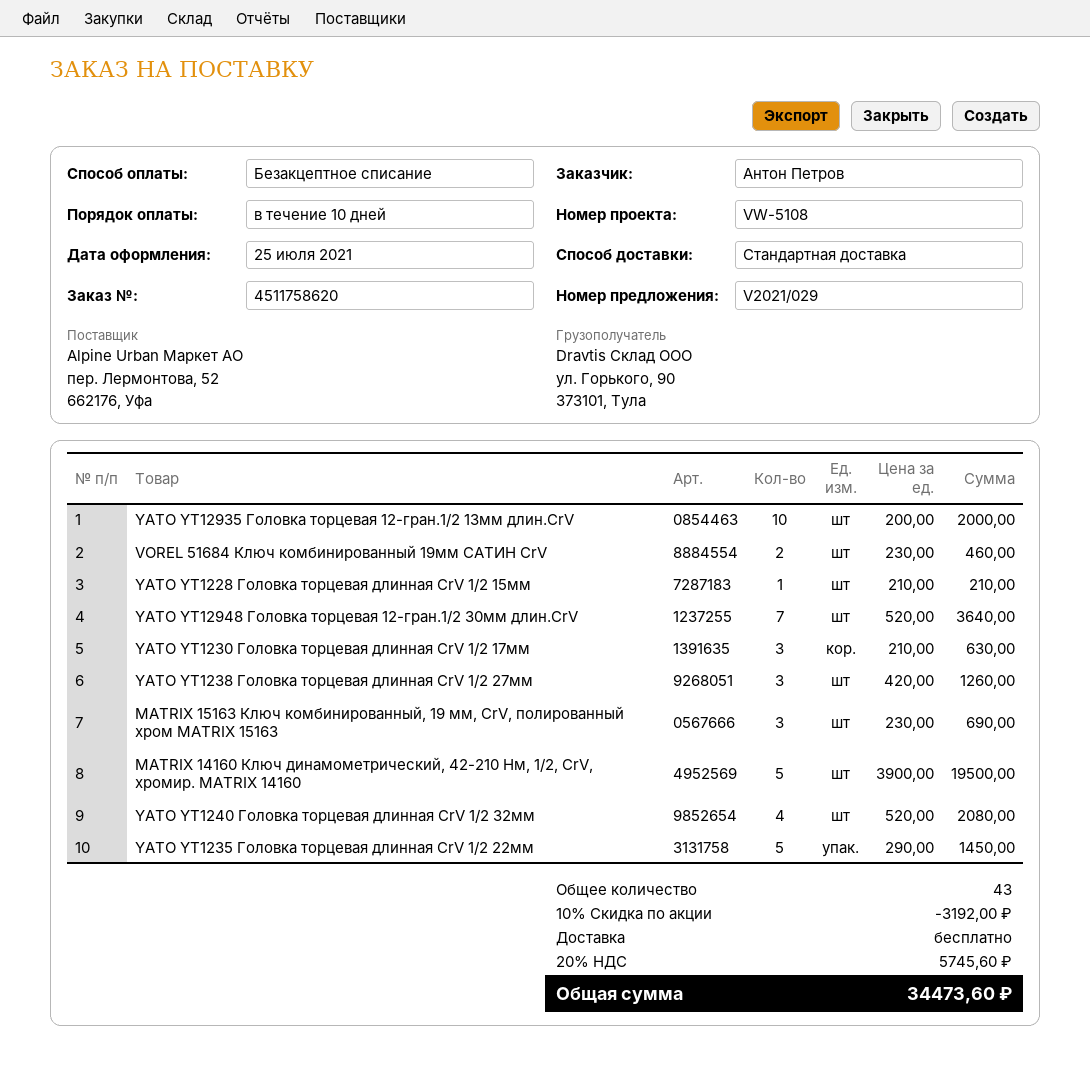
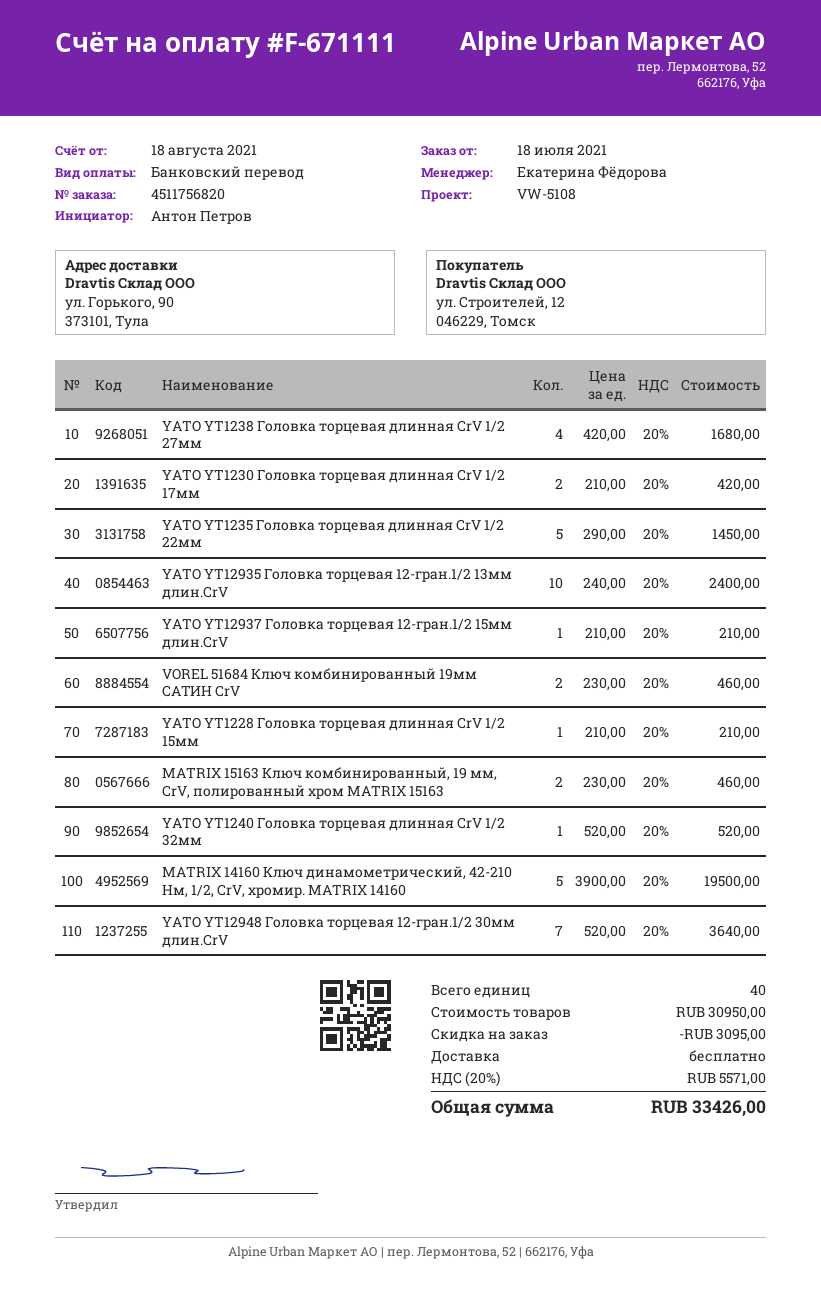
order number: 4511758620 -> 4511756820
order date: 2021-07-25 -> 2021-07-18
payment method: direct debit -> bank transfer
YATO YT12935 Головка торцевая 12-гран.1/2 13мм длин.CrV: 10 x 200.00 = 2000.00 -> 10 x 240.00 = 2400.00
YATO YT1230 Головка торцевая длинная CrV 1/2 17мм: 3 x 210.00 = 630.00 -> 2 x 210.00 = 420.00
YATO YT1238 Головка торцевая длинная CrV 1/2 27мм: 3 x 420.00 = 1260.00 -> 4 x 420.00 = 1680.00
MATRIX 15163 Ключ комбинированный, 19 мм, CrV, полированный хром MATRIX 15163: 3 x 230.00 = 690.00 -> 2 x 230.00 = 460.00
YATO YT1240 Головка торцевая длинная CrV 1/2 32мм: 4 x 520.00 = 2080.00 -> 1 x 520.00 = 520.00
YATO YT12937 Головка торцевая 12-гран.1/2 15мм длин.CrV: none -> 1 x 210.00 = 210.00
total quantity: 43 -> 40
discount: 3192.00 -> 3095.00
tax: 20% = 5745.60 -> 20% = 5571.00
total: 34473.60 -> 33426.00

